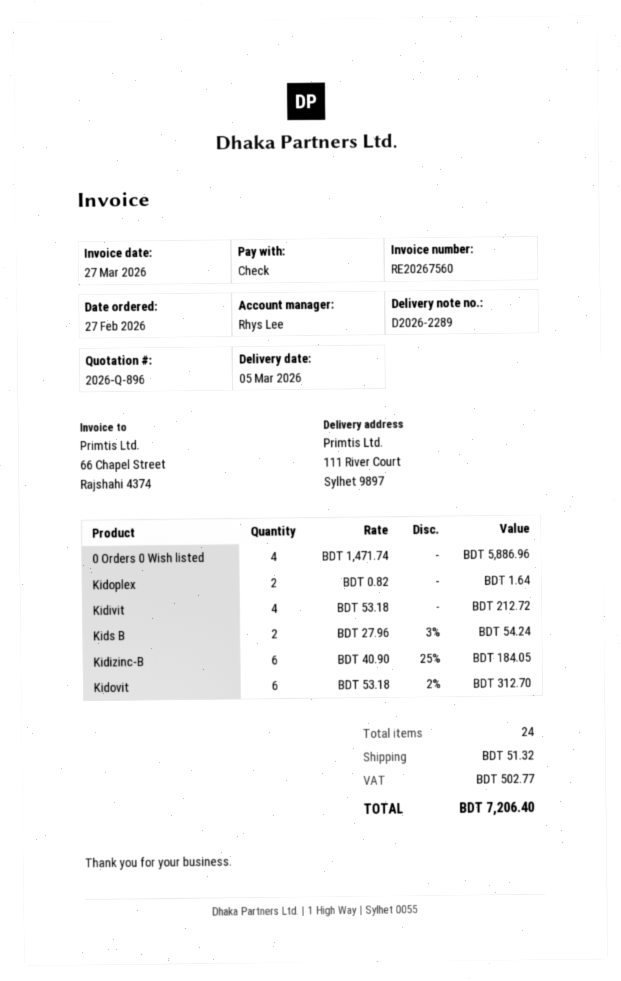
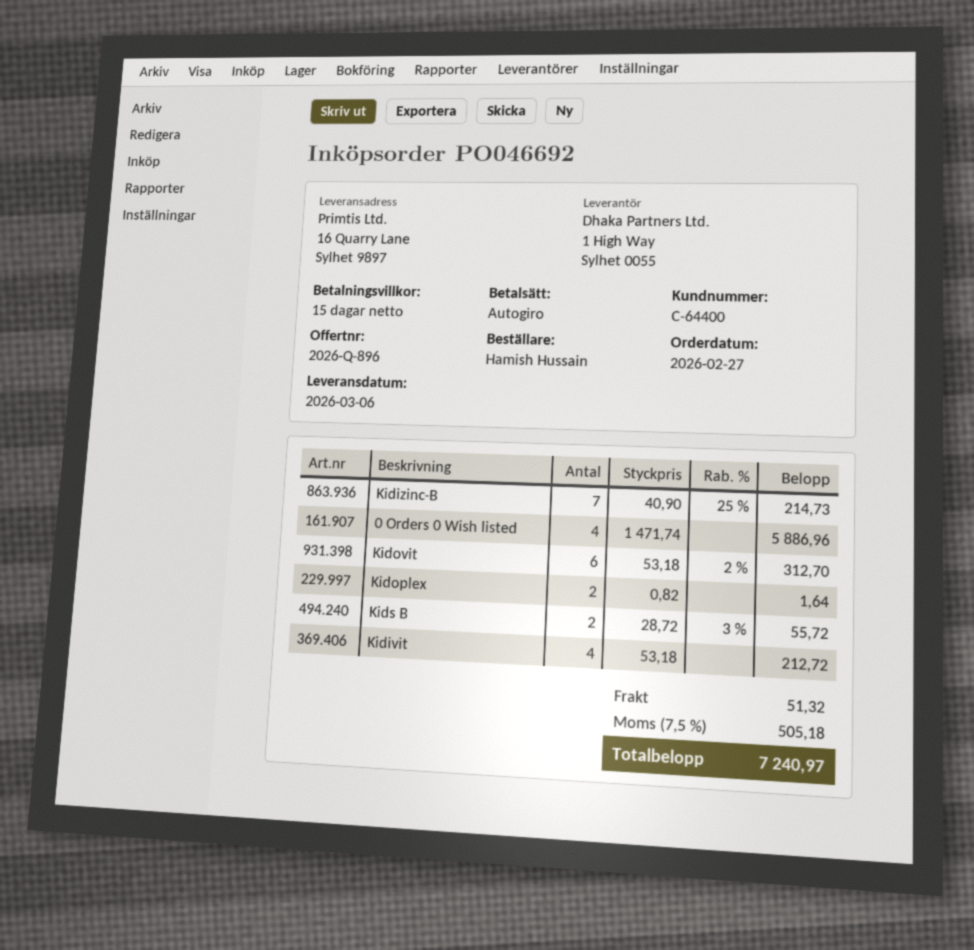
delivery date: 2026-03-05 -> 2026-03-06
payment method: cheque -> direct debit
ship to: 111 River Court, Sylhet 9897 -> 16 Quarry Lane, Sylhet 9897
Kids B: 2 x 27.96 - 3% = 54.24 -> 2 x 28.72 - 3% = 55.72
Kidizinc-B: 6 x 40.90 - 25% = 184.05 -> 7 x 40.90 - 25% = 214.73
tax: 502.77 -> 505.18
total: 7206.40 -> 7240.97

